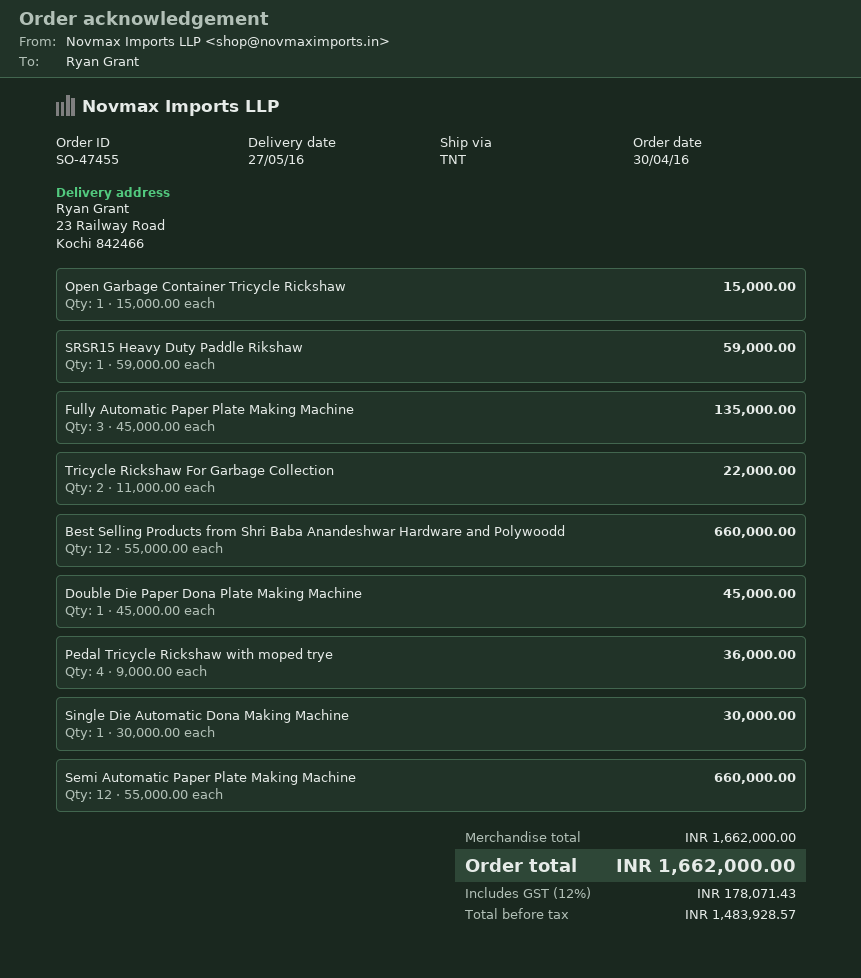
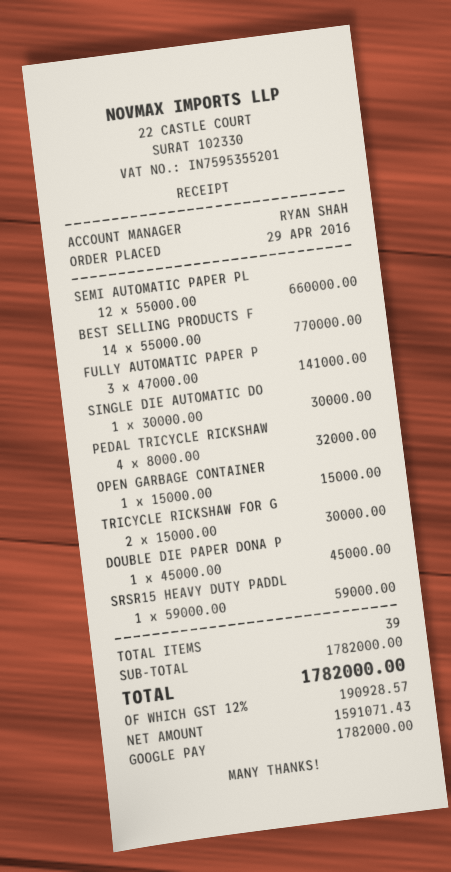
order date: 2016-04-30 -> 2016-04-29
Fully Automatic Paper Plate Making Machine: 3 x 45000.00 = 135000.00 -> 3 x 47000.00 = 141000.00
Tricycle Rickshaw For Garbage Collection: 2 x 11000.00 = 22000.00 -> 2 x 15000.00 = 30000.00
Best Selling Products from Shri Baba Anandeshwar Hardware and Polywoodd: 12 x 55000.00 = 660000.00 -> 14 x 55000.00 = 770000.00
Pedal Tricycle Rickshaw with moped trye: 4 x 9000.00 = 36000.00 -> 4 x 8000.00 = 32000.00
subtotal: 1662000.00 -> 1782000.00
net: 1483928.57 -> 1591071.43
tax: 12% = 178071.43 -> 12% = 190928.57
total: 1662000.00 -> 1782000.00

